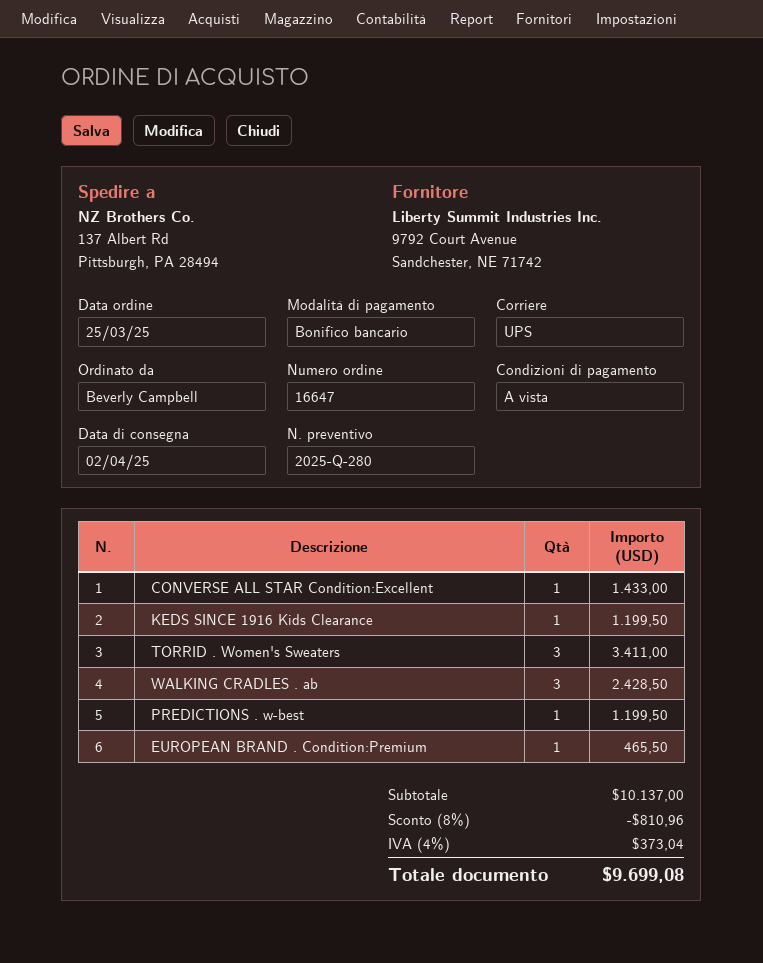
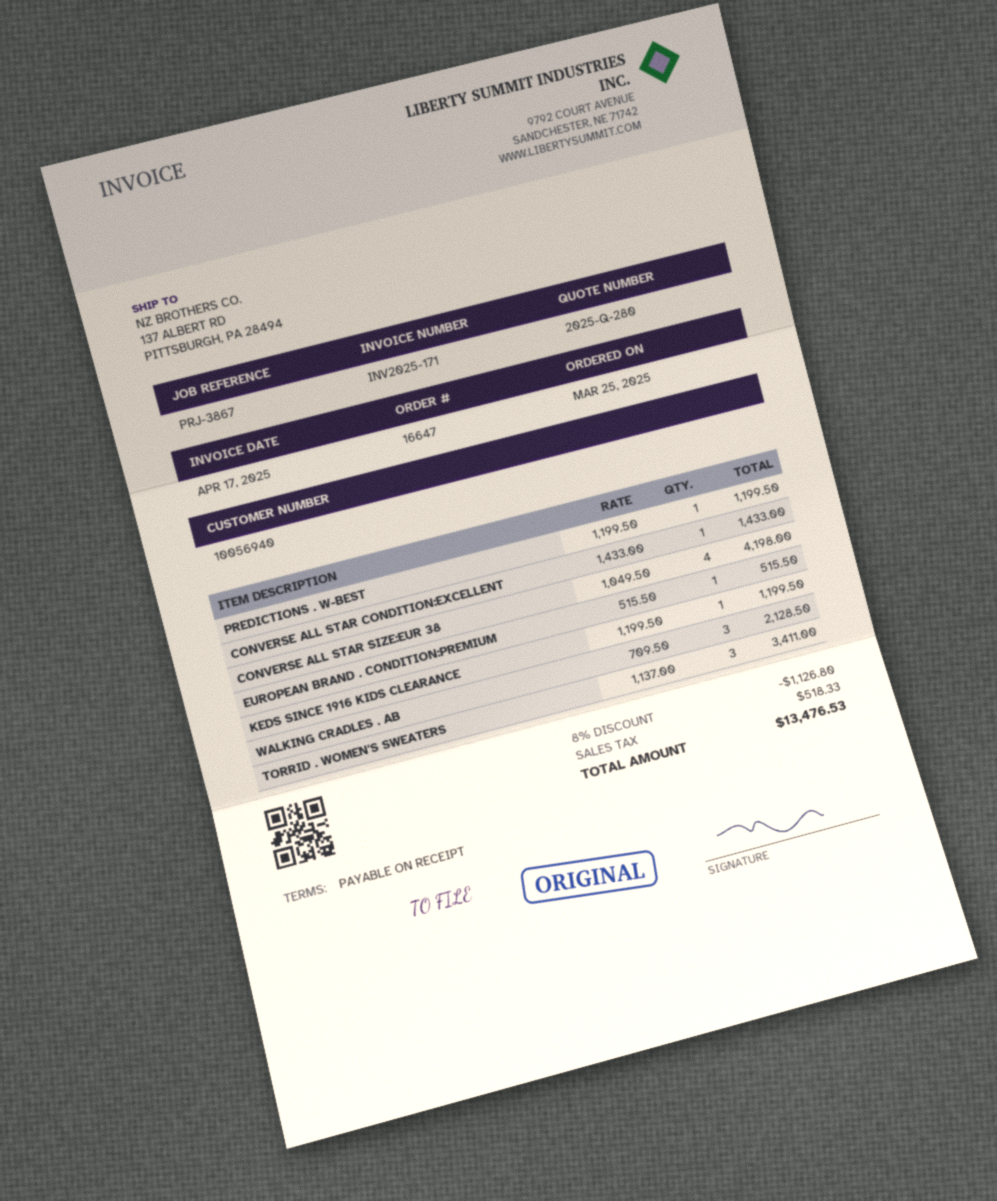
WALKING CRADLES . ab: 3 for 2428.50 -> 3 for 2128.50
EUROPEAN BRAND . Condition:Premium: 1 for 465.50 -> 1 for 515.50
CONVERSE ALL STAR SIZE:EUR 38: none -> 4 for 4198.00
discount: 8% = 810.96 -> 8% = 1126.80
tax: 373.04 -> 518.33
total: 9699.08 -> 13476.53

